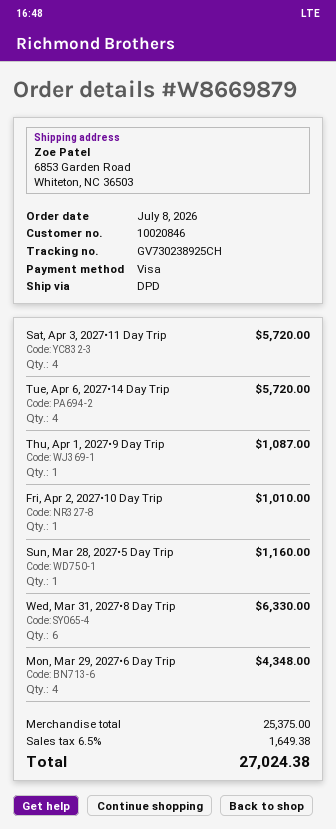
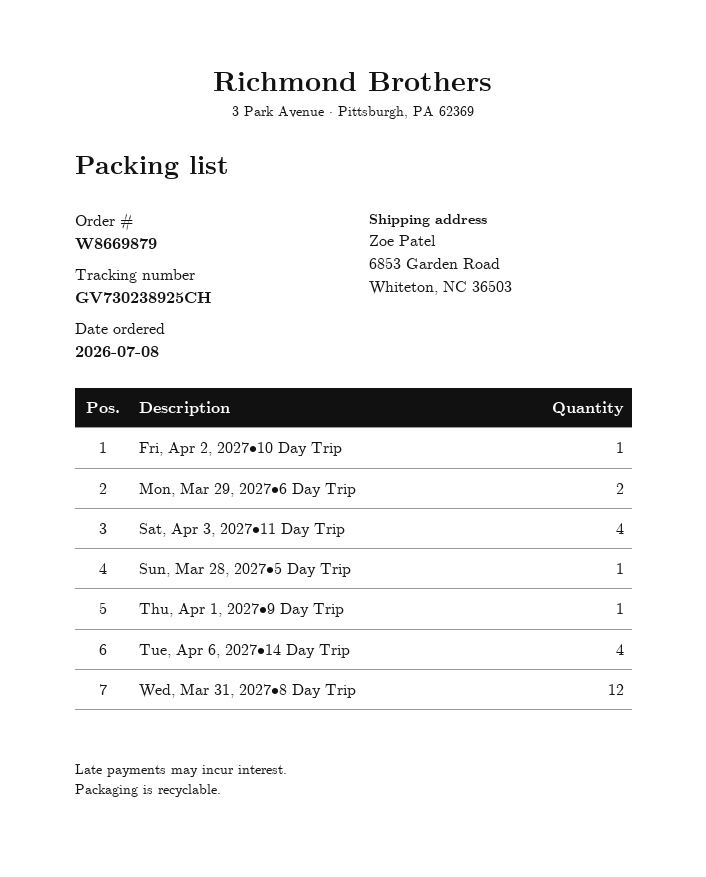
Wed, Mar 31, 2027•8 Day Trip: 6 -> 12
Mon, Mar 29, 2027•6 Day Trip: 4 -> 2

